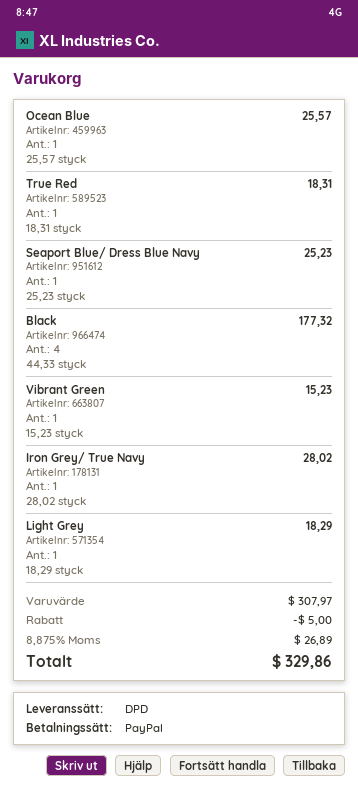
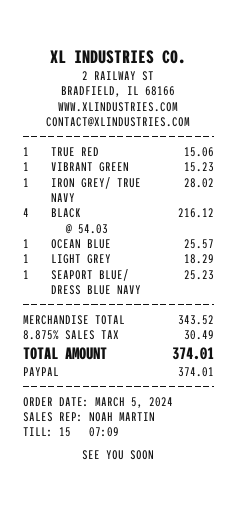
True Red: 1 x 18.31 = 18.31 -> 1 x 15.06 = 15.06
Black: 4 x 44.33 = 177.32 -> 4 x 54.03 = 216.12
subtotal: 307.97 -> 343.52
discount: 5.00 -> none
tax: 8.875% = 26.89 -> 8.875% = 30.49
total: 329.86 -> 374.01

